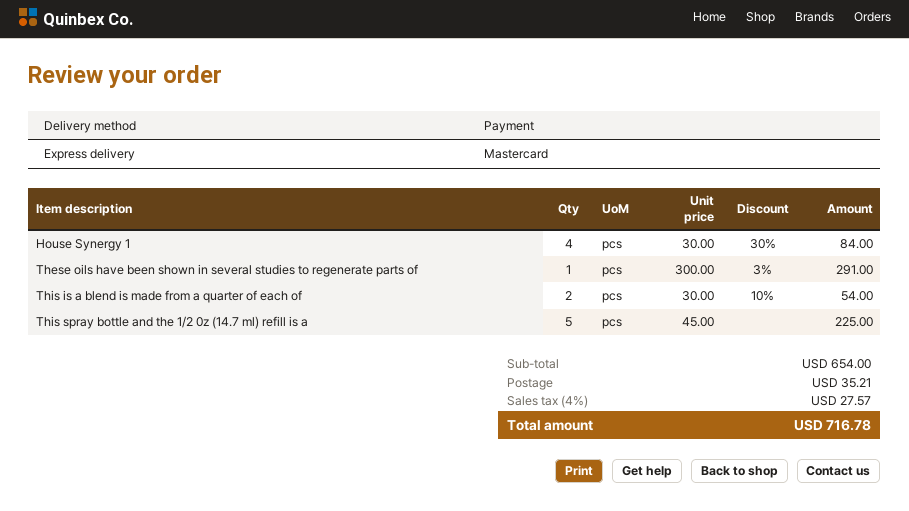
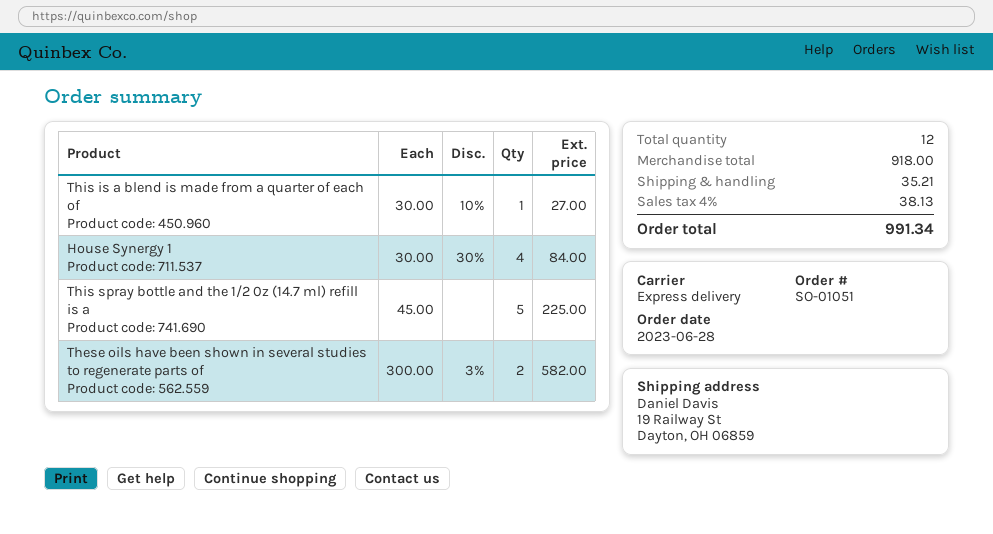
These oils have been shown in several studies to regenerate parts of: 1 x 300.00 - 3% = 291.00 -> 2 x 300.00 - 3% = 582.00
This is a blend is made from a quarter of each of: 2 x 30.00 - 10% = 54.00 -> 1 x 30.00 - 10% = 27.00
subtotal: 654.00 -> 918.00
tax: 4% = 27.57 -> 4% = 38.13
total: 716.78 -> 991.34

